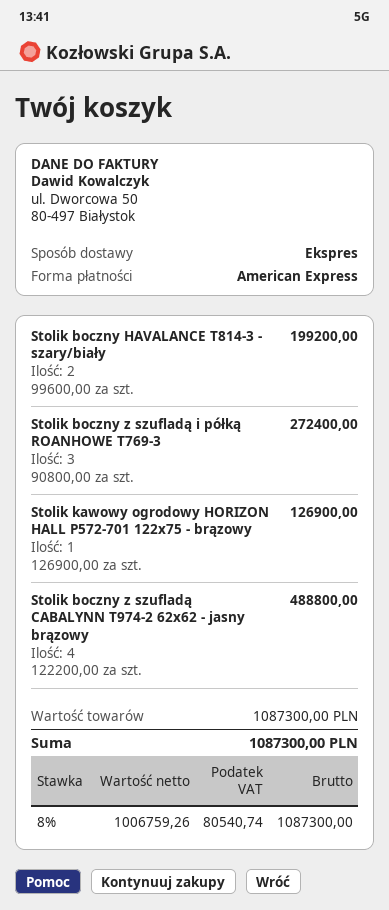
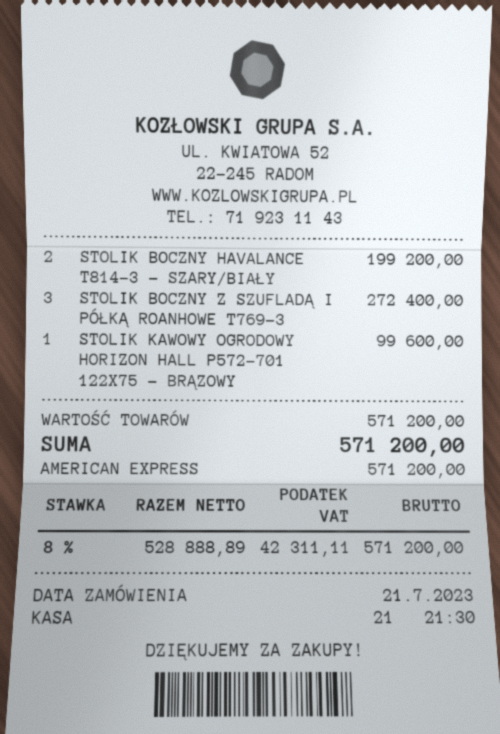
Stolik kawowy ogrodowy HORIZON HALL P572-701 122x75 - brązowy: 1 for 126900.00 -> 1 for 99600.00
Stolik boczny z szufladą CABALYNN T974-2 62x62 - jasny brązowy: 4 for 488800.00 -> none
subtotal: 1087300.00 -> 571200.00
net: 1006759.26 -> 528888.89
tax: 8% = 80540.74 -> 8% = 42311.11
total: 1087300.00 -> 571200.00

